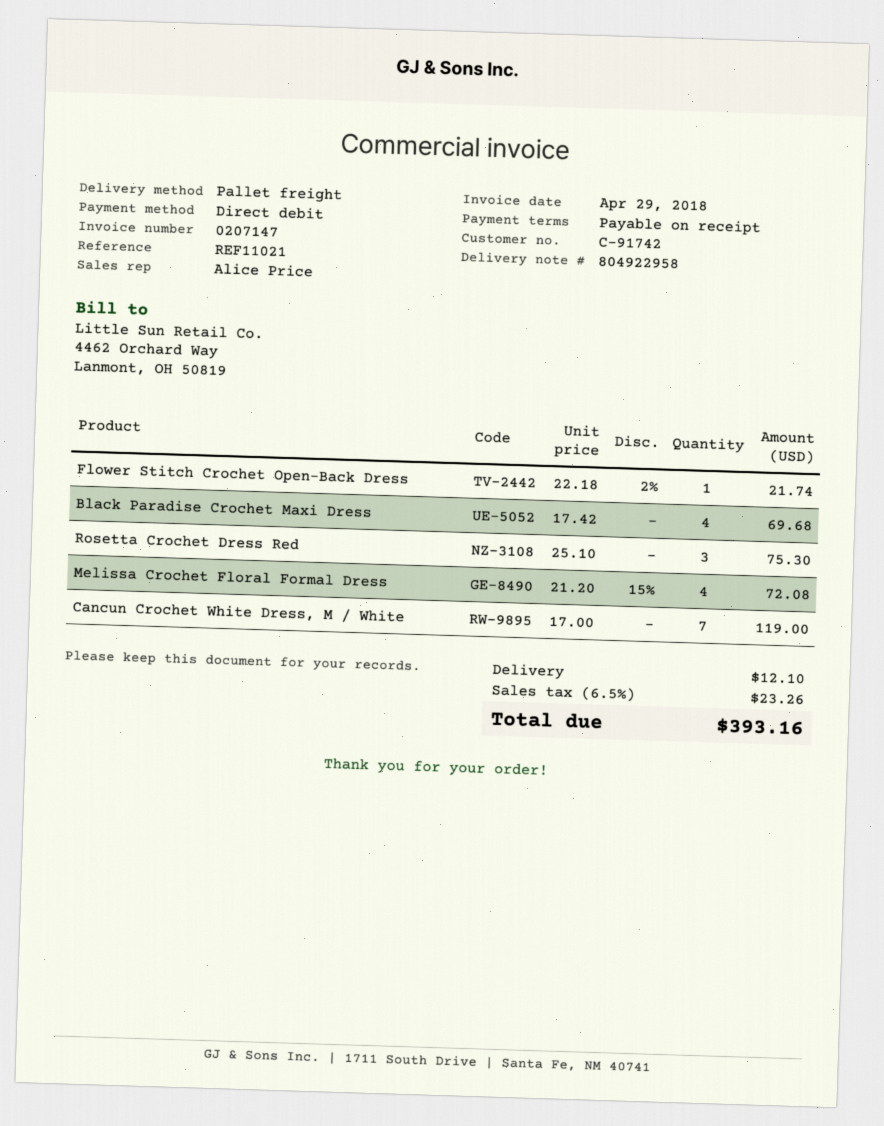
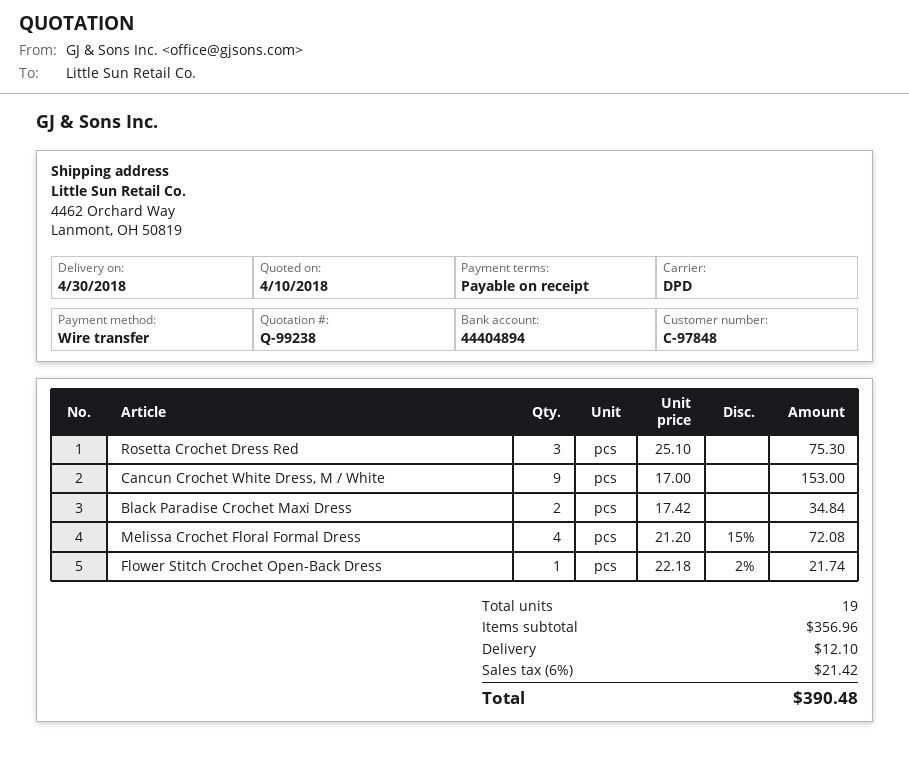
customer number: C-91742 -> C-97848
payment method: direct debit -> bank transfer
shipping method: pallet freight -> DPD
Black Paradise Crochet Maxi Dress: 4 x 17.42 = 69.68 -> 2 x 17.42 = 34.84
Cancun Crochet White Dress, M / White: 7 x 17.00 = 119.00 -> 9 x 17.00 = 153.00
tax: 6.5% = 23.26 -> 6% = 21.42
total: 393.16 -> 390.48

